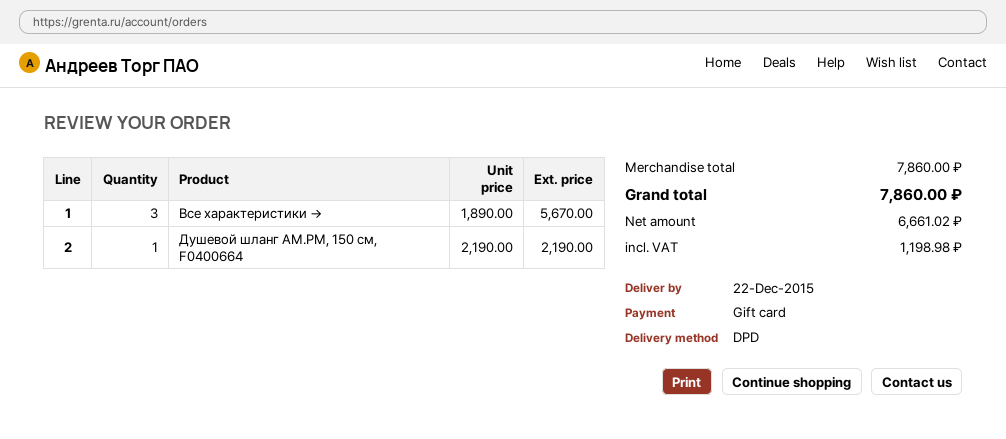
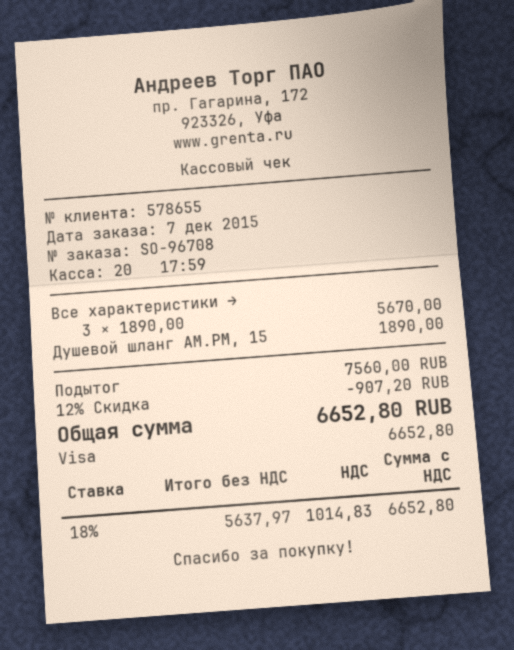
payment method: gift card -> Visa
Душевой шланг AM.PM, 150 см, F0400664: 1 x 2190.00 = 2190.00 -> 1 x 1890.00 = 1890.00
subtotal: 7860.00 -> 7560.00
discount: none -> 12% = 907.20
net: 6661.02 -> 5637.97
tax: 1198.98 -> 1014.83
total: 7860.00 -> 6652.80

